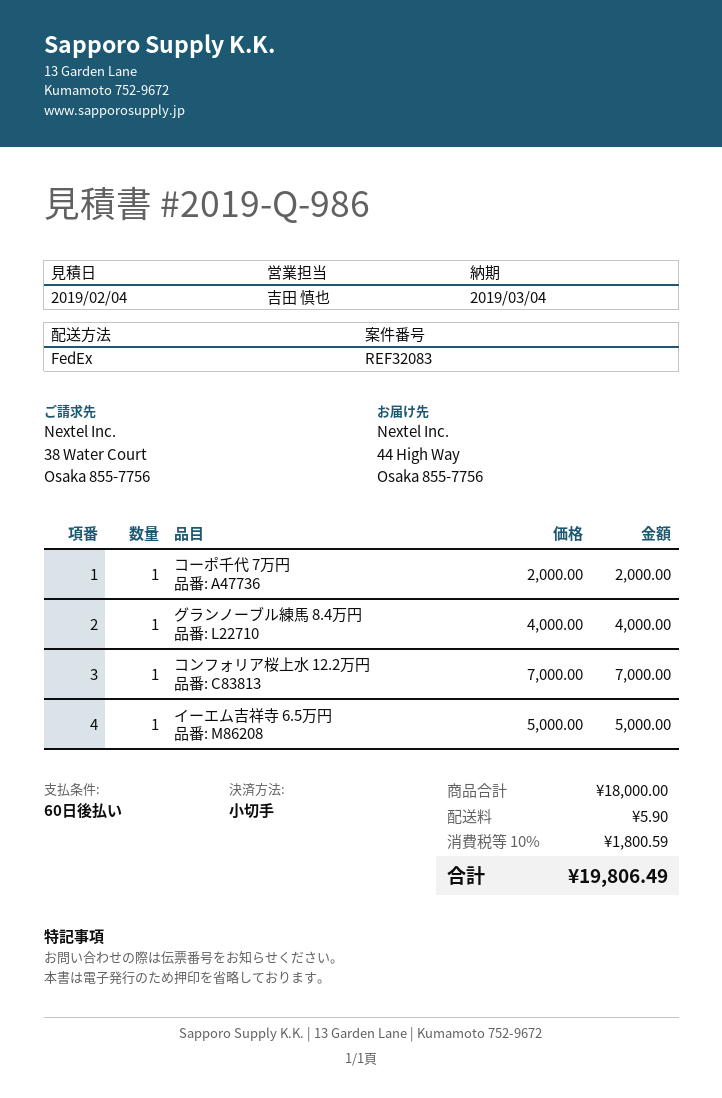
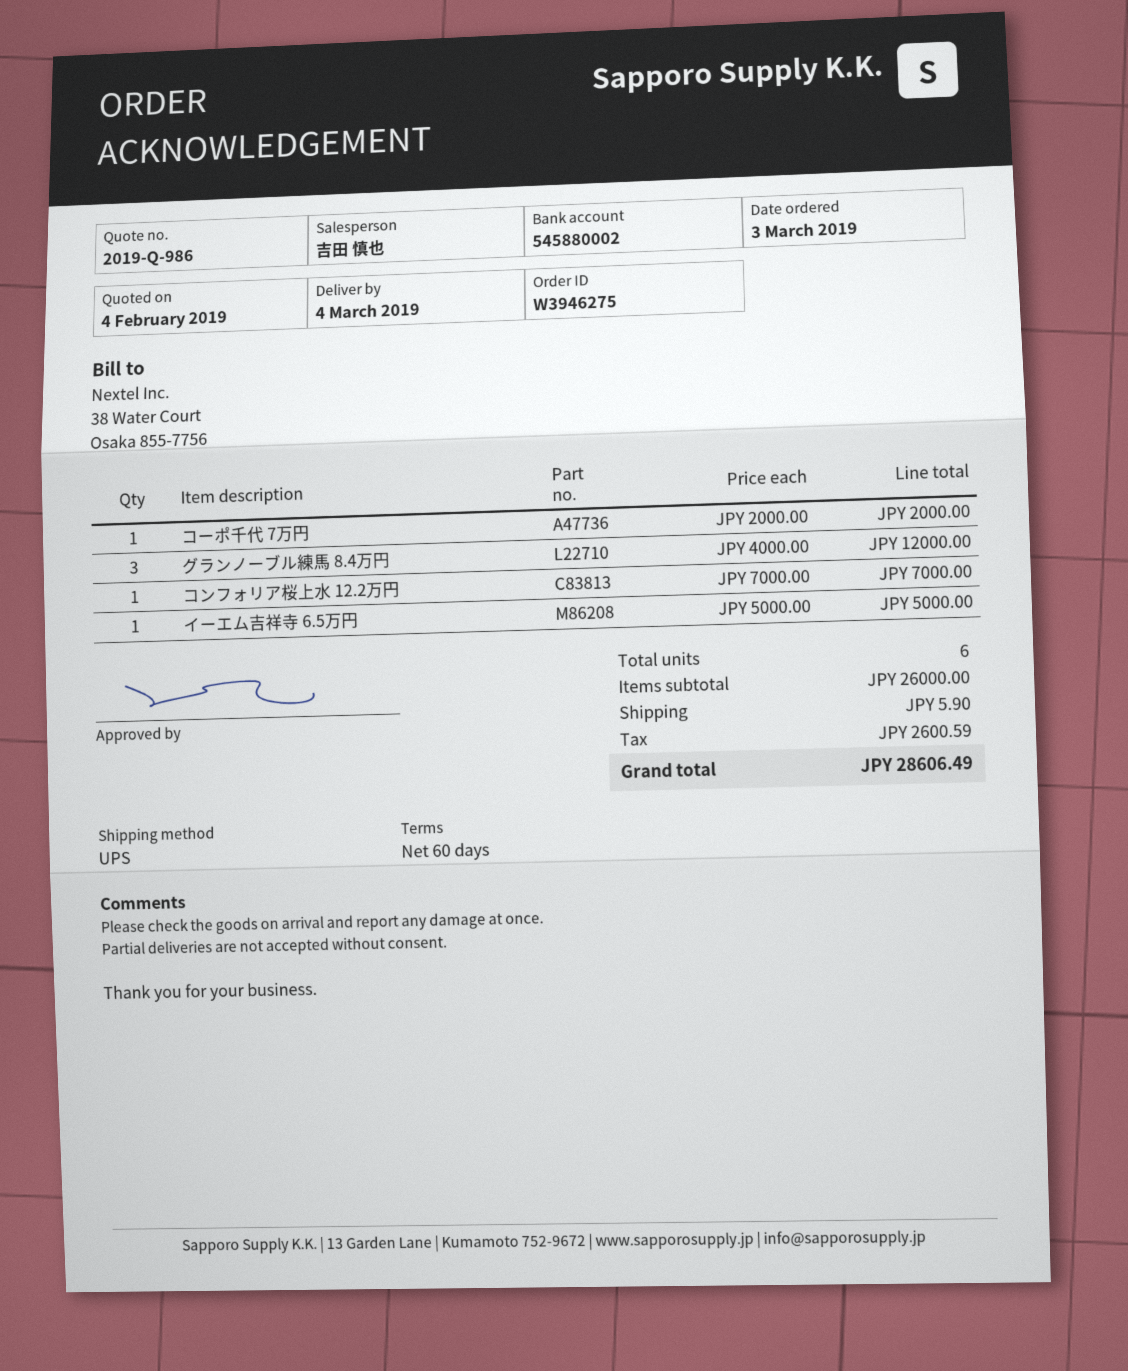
shipping method: FedEx -> UPS
グランノーブル練馬 8.4万円: 1 x 4000.00 = 4000.00 -> 3 x 4000.00 = 12000.00
subtotal: 18000.00 -> 26000.00
tax: 1800.59 -> 2600.59
total: 19806.49 -> 28606.49

